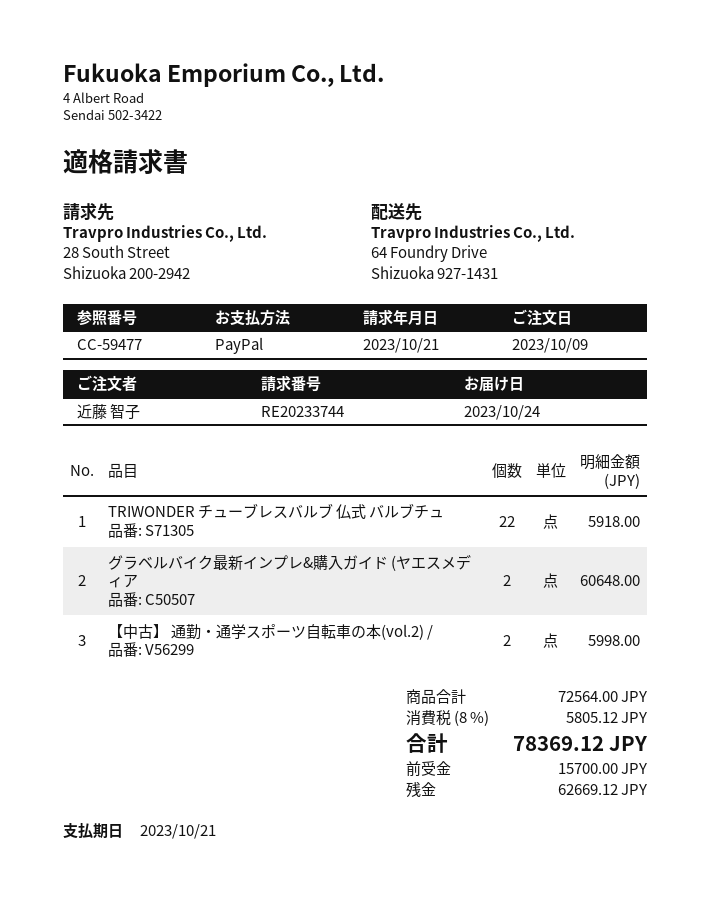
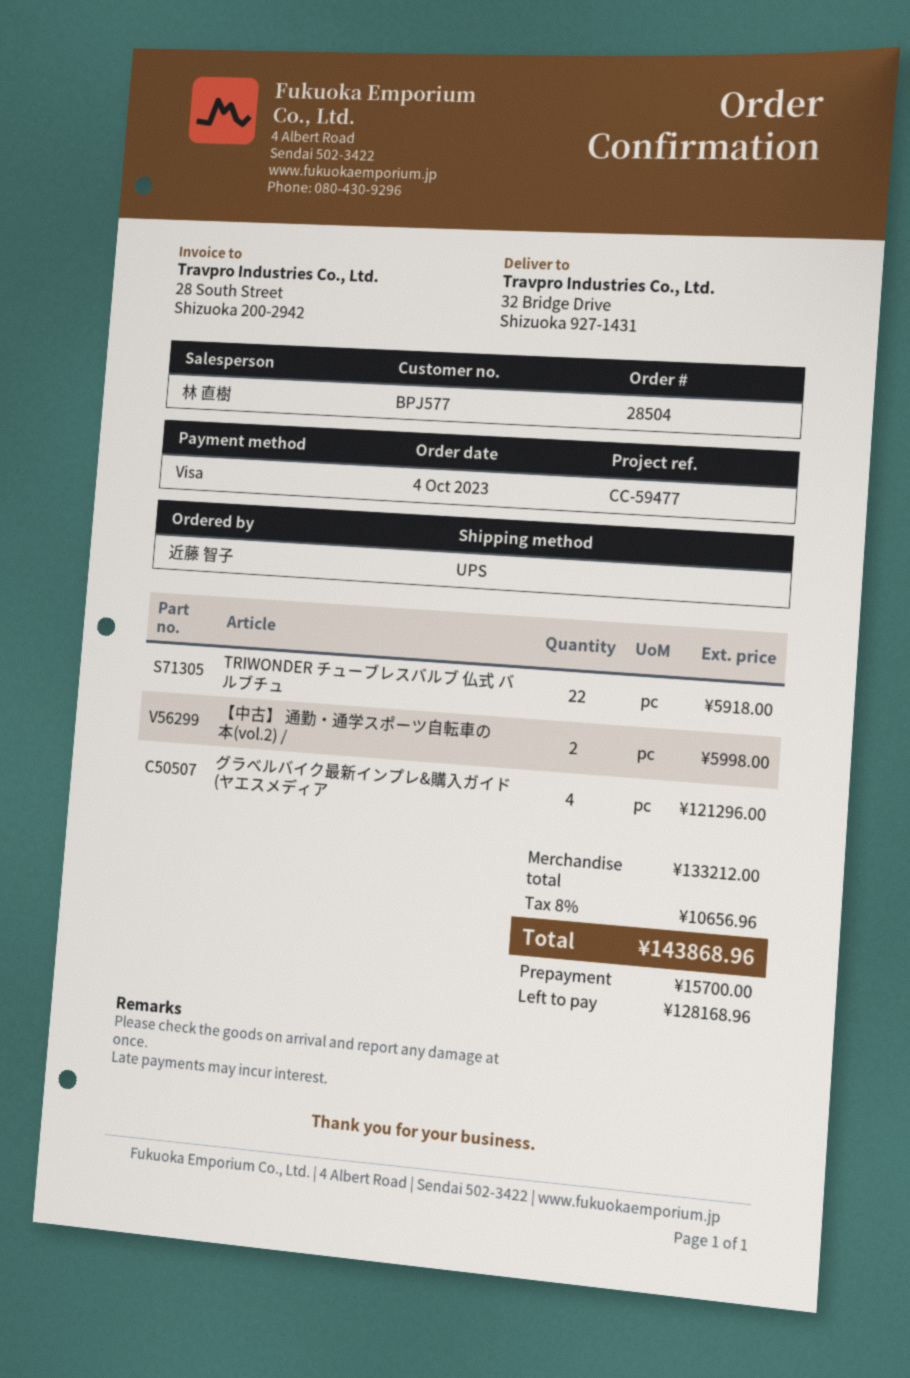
order date: 2023-10-09 -> 2023-10-04
payment method: PayPal -> Visa
ship to: 64 Foundry Drive, Shizuoka 927-1431 -> 32 Bridge Drive, Shizuoka 927-1431
グラベルバイク最新インプレ&購入ガイド (ヤエスメディア: 2 for 60648.00 -> 4 for 121296.00
subtotal: 72564.00 -> 133212.00
tax: 8% = 5805.12 -> 8% = 10656.96
total: 78369.12 -> 143868.96
balance: 62669.12 -> 128168.96

